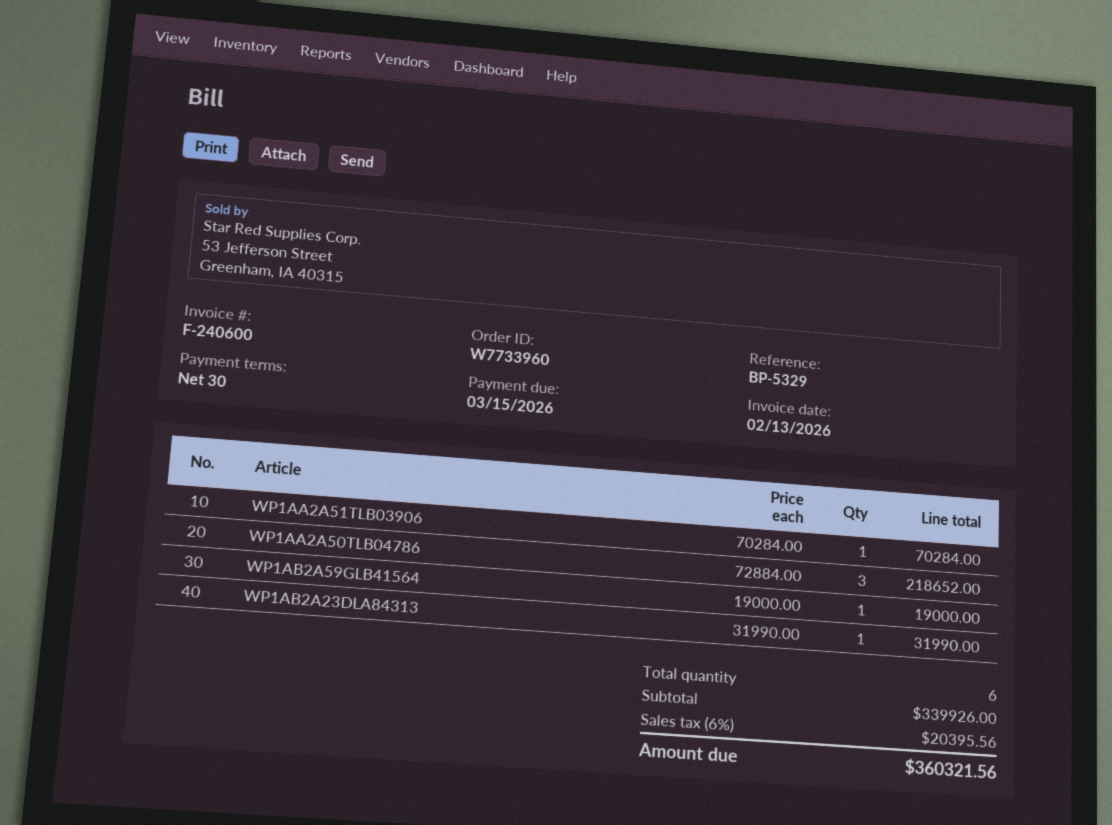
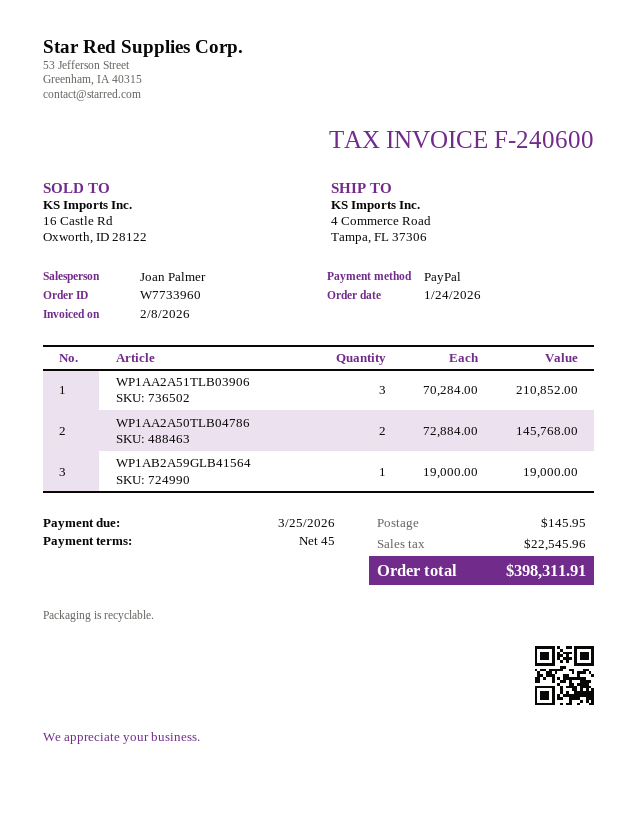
invoice date: 2026-02-13 -> 2026-02-08
payment terms: 30 days -> 45 days
due date: 2026-03-15 -> 2026-03-25
WP1AA2A51TLB03906: 1 x 70284.00 = 70284.00 -> 3 x 70284.00 = 210852.00
WP1AA2A50TLB04786: 3 x 72884.00 = 218652.00 -> 2 x 72884.00 = 145768.00
WP1AB2A23DLA84313: 1 x 31990.00 = 31990.00 -> none
shipping: none -> 145.95
tax: 20395.56 -> 22545.96
total: 360321.56 -> 398311.91

